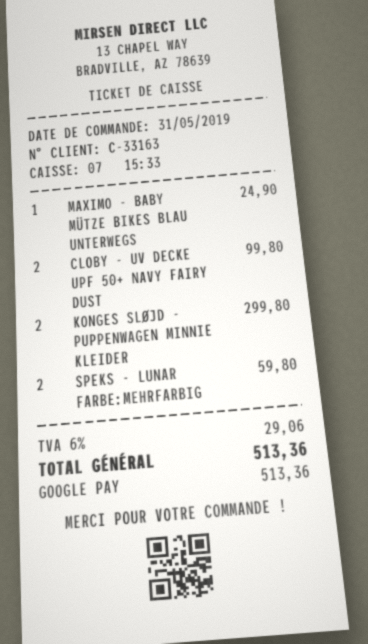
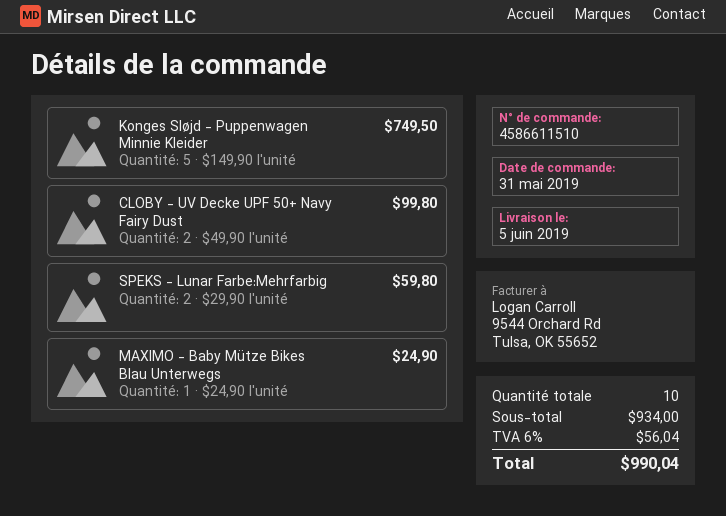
KONGES SLØJD - PUPPENWAGEN MINNIE KLEIDER: 2 for 299.80 -> 5 for 749.50
tax: 6% = 29.06 -> 6% = 56.04
total: 513.36 -> 990.04

